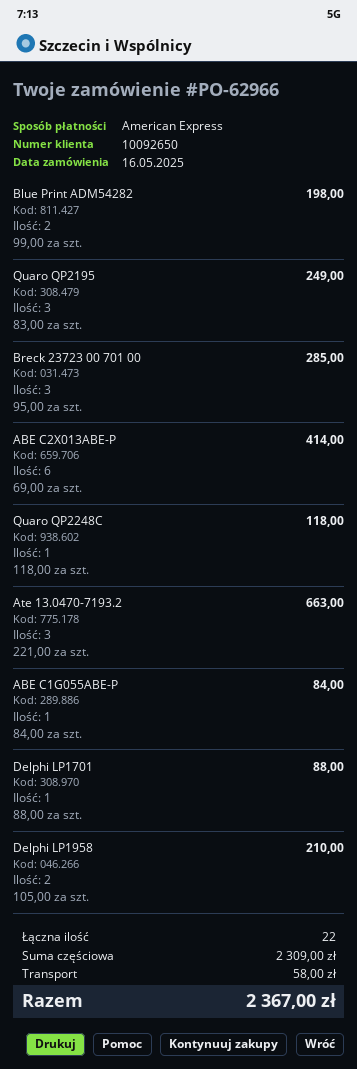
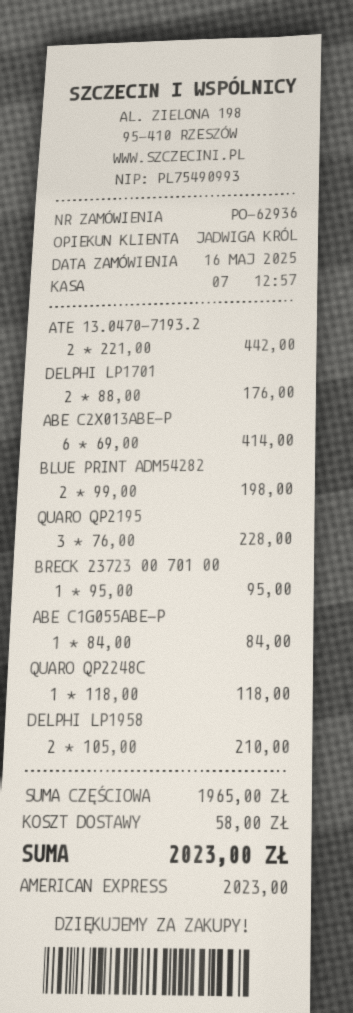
order number: PO-62966 -> PO-62936
Quaro QP2195: 3 x 83.00 = 249.00 -> 3 x 76.00 = 228.00
Breck 23723 00 701 00: 3 x 95.00 = 285.00 -> 1 x 95.00 = 95.00
Ate 13.0470-7193.2: 3 x 221.00 = 663.00 -> 2 x 221.00 = 442.00
Delphi LP1701: 1 x 88.00 = 88.00 -> 2 x 88.00 = 176.00
subtotal: 2309.00 -> 1965.00
total: 2367.00 -> 2023.00

